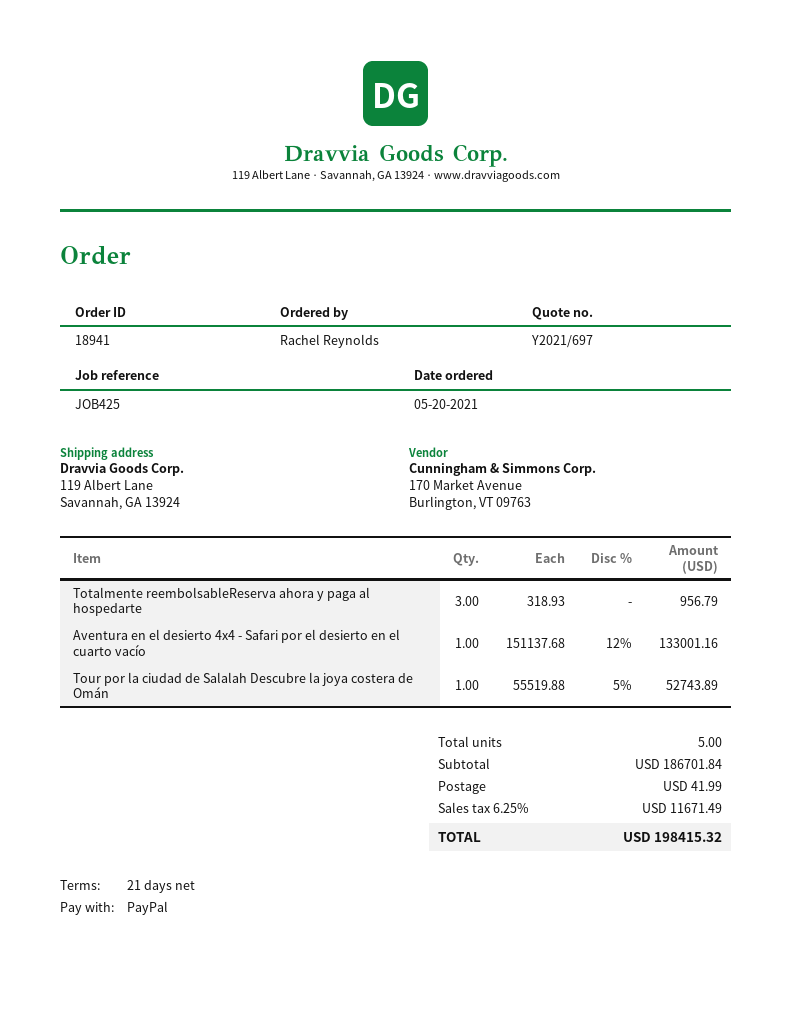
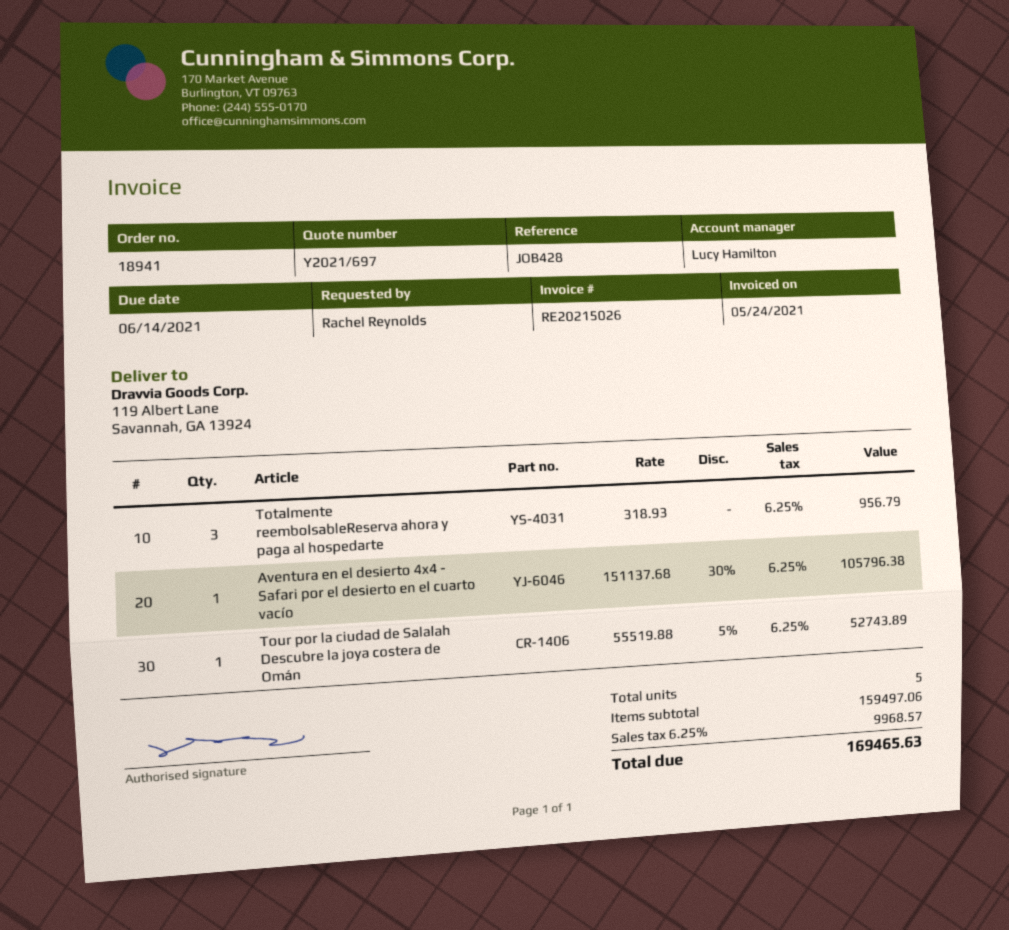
reference: JOB425 -> JOB428
Aventura en el desierto 4x4 - Safari por el desierto en el cuarto vacío: 1 x 151137.68 - 12% = 133001.16 -> 1 x 151137.68 - 30% = 105796.38
subtotal: 186701.84 -> 159497.06
shipping: 41.99 -> none
tax: 6.25% = 11671.49 -> 6.25% = 9968.57
total: 198415.32 -> 169465.63

